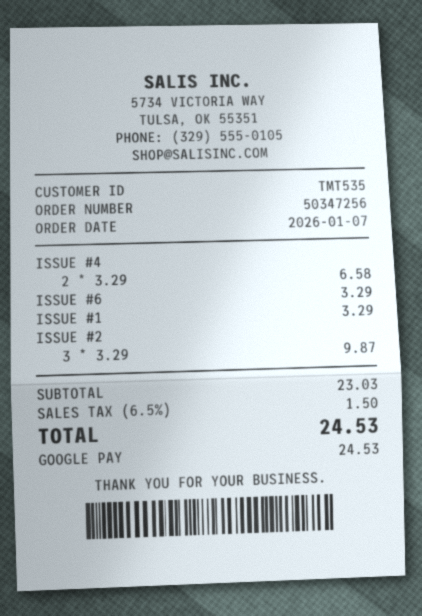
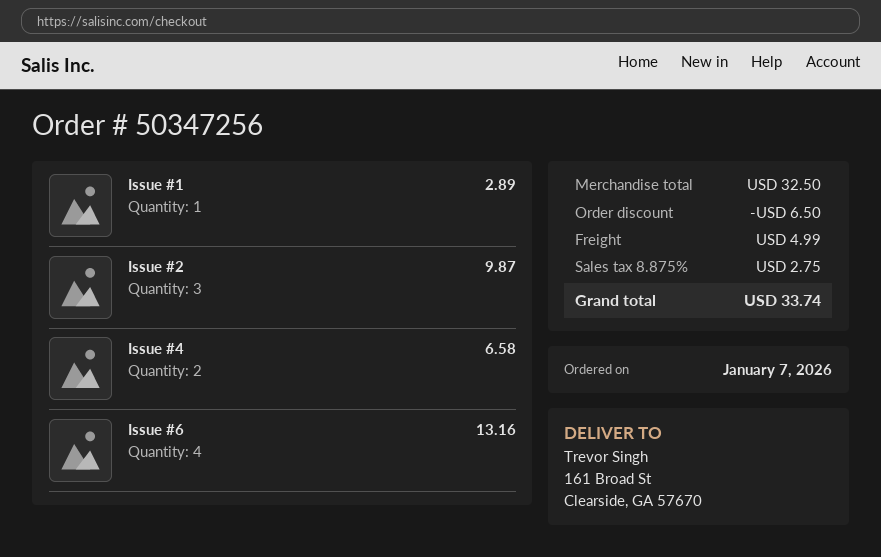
ISSUE #6: 1 for 3.29 -> 4 for 13.16
ISSUE #1: 1 for 3.29 -> 1 for 2.89
subtotal: 23.03 -> 32.50
discount: none -> 6.50
shipping: none -> 4.99
tax: 6.5% = 1.50 -> 8.875% = 2.75
total: 24.53 -> 33.74

